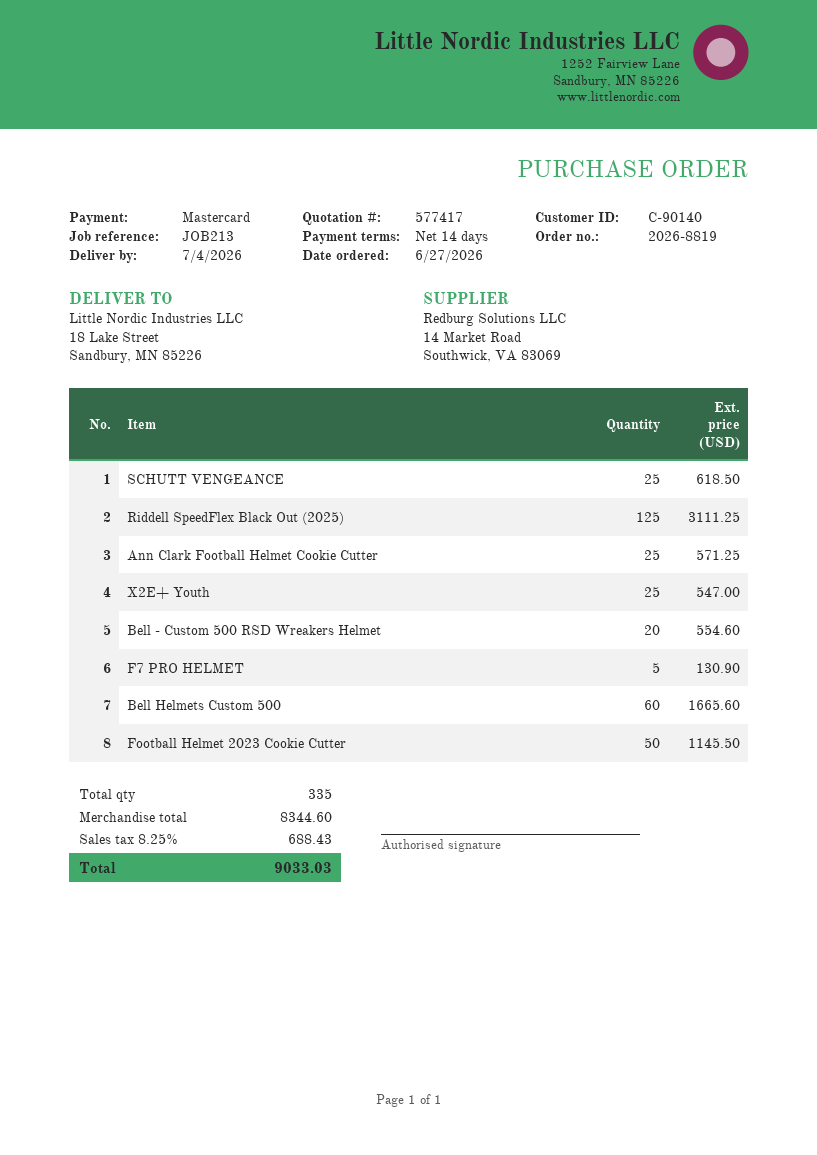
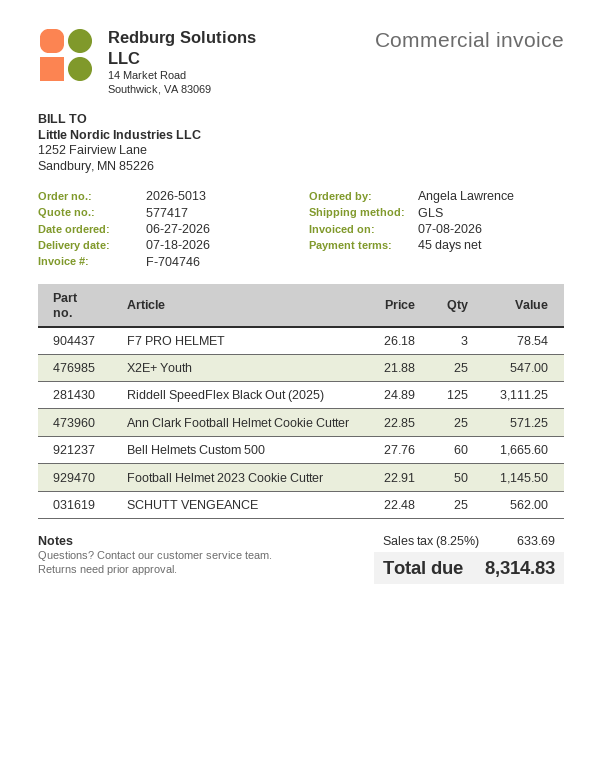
order number: 2026-8819 -> 2026-5013
delivery date: 2026-07-04 -> 2026-07-18
payment terms: 14 days -> 45 days
SCHUTT VENGEANCE: 25 for 618.50 -> 25 for 562.00
Bell - Custom 500 RSD Wreakers Helmet: 20 for 554.60 -> none
F7 PRO HELMET: 5 for 130.90 -> 3 for 78.54
tax: 8.25% = 688.43 -> 8.25% = 633.69
total: 9033.03 -> 8314.83

